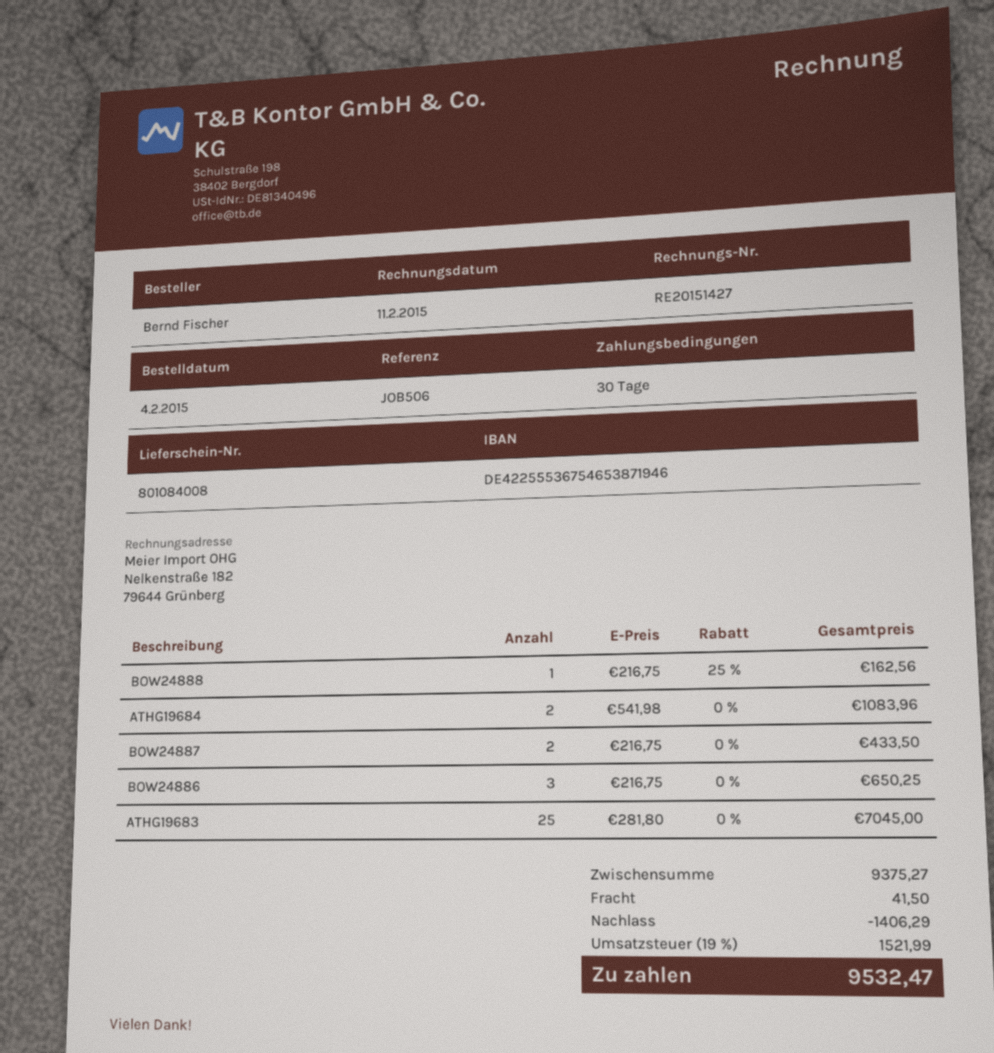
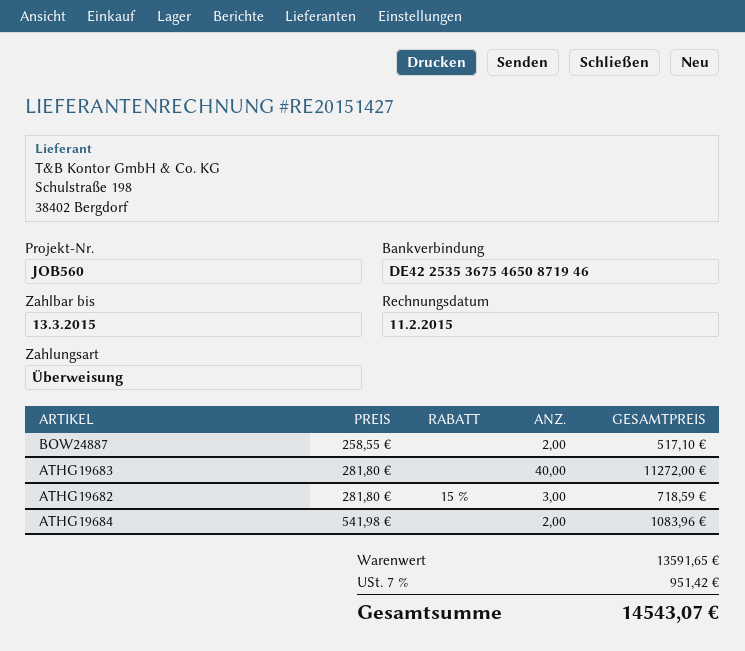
reference: JOB506 -> JOB560
bank account: DE42255536754653871946 -> DE42253536754650871946
BOW24888: 1 x 216.75 - 25% = 162.56 -> none
BOW24887: 2 x 216.75 = 433.50 -> 2 x 258.55 = 517.10
BOW24886: 3 x 216.75 = 650.25 -> none
ATHG19683: 25 x 281.80 = 7045.00 -> 40 x 281.80 = 11272.00
ATHG19682: none -> 3 x 281.80 - 15% = 718.59
subtotal: 9375.27 -> 13591.65
discount: 1406.29 -> none
shipping: 41.50 -> none
tax: 19% = 1521.99 -> 7% = 951.42
total: 9532.47 -> 14543.07

